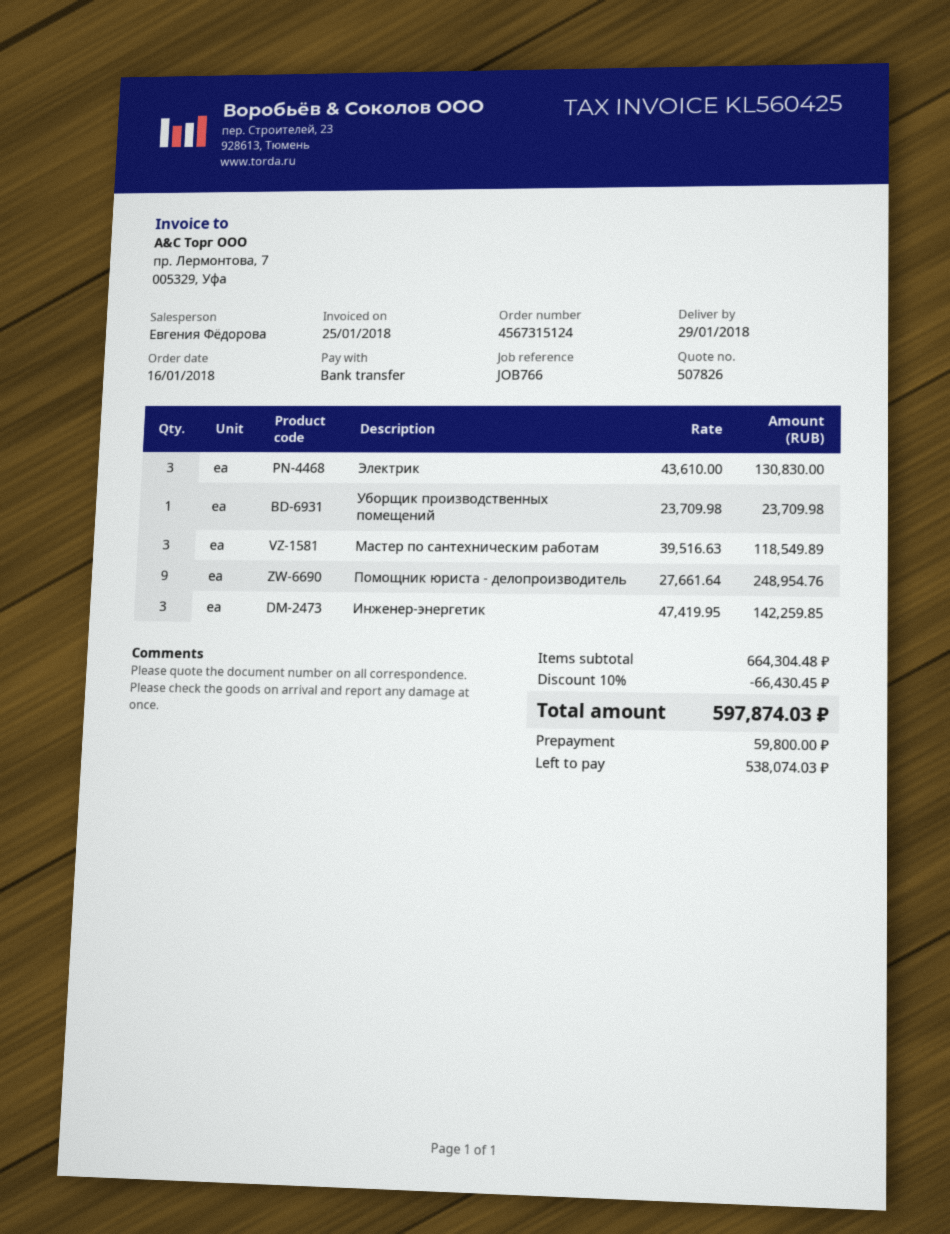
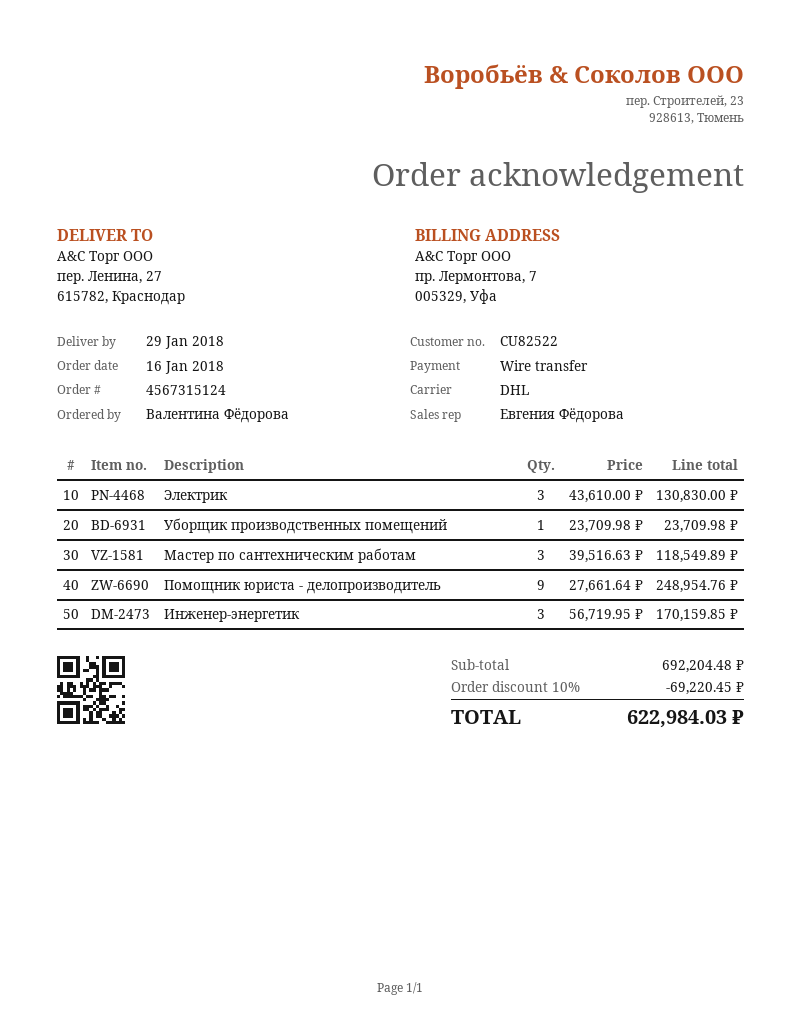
Инженер-энергетик: 3 x 47419.95 = 142259.85 -> 3 x 56719.95 = 170159.85
subtotal: 664304.48 -> 692204.48
discount: 10% = 66430.45 -> 10% = 69220.45
total: 597874.03 -> 622984.03

